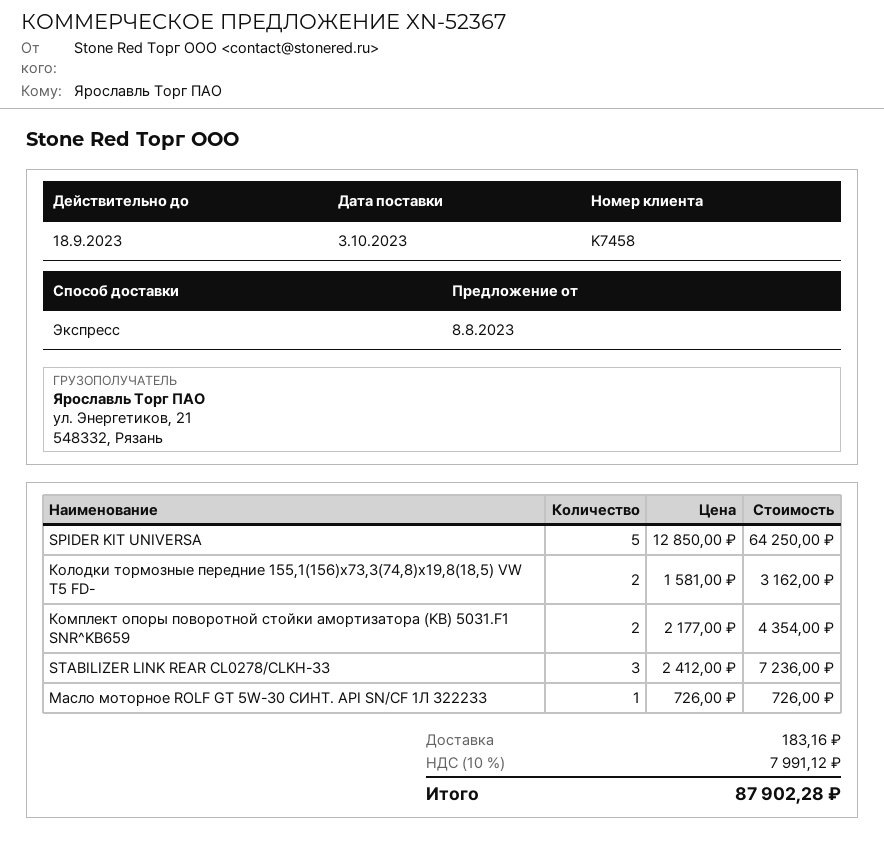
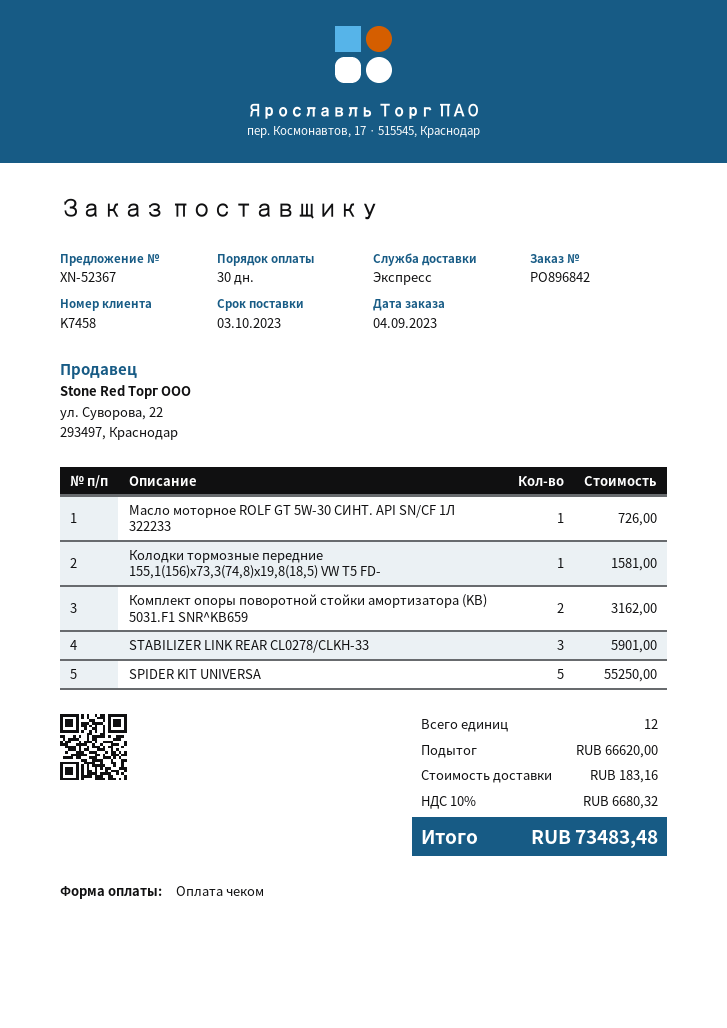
SPIDER KIT UNIVERSA: 5 for 64250.00 -> 5 for 55250.00
Колодки тормозные передние 155,1(156)х73,3(74,8)х19,8(18,5) VW T5 FD-: 2 for 3162.00 -> 1 for 1581.00
Комплект опоры поворотной стойки амортизатора (KB) 5031.F1 SNR^KB659: 2 for 4354.00 -> 2 for 3162.00
STABILIZER LINK REAR CL0278/CLKH-33: 3 for 7236.00 -> 3 for 5901.00
tax: 10% = 7991.12 -> 10% = 6680.32
total: 87902.28 -> 73483.48

